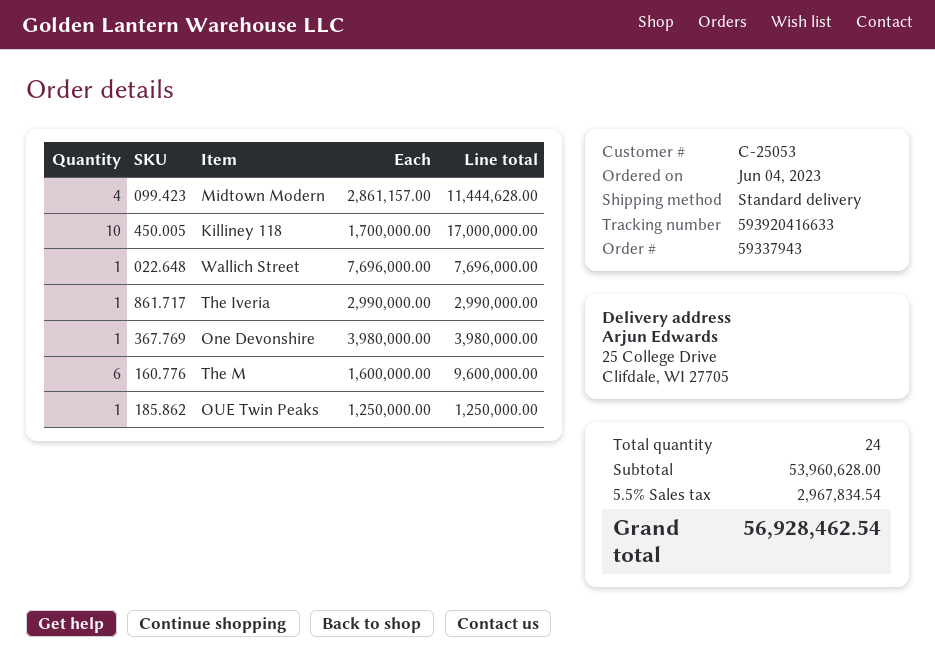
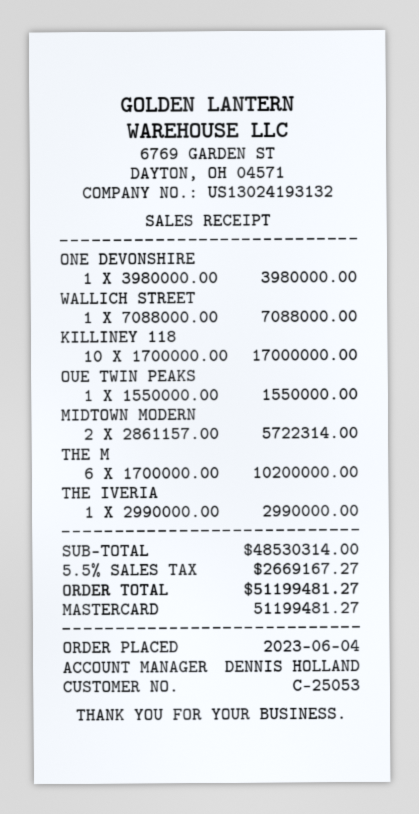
Midtown Modern: 4 x 2861157.00 = 11444628.00 -> 2 x 2861157.00 = 5722314.00
Wallich Street: 1 x 7696000.00 = 7696000.00 -> 1 x 7088000.00 = 7088000.00
The M: 6 x 1600000.00 = 9600000.00 -> 6 x 1700000.00 = 10200000.00
OUE Twin Peaks: 1 x 1250000.00 = 1250000.00 -> 1 x 1550000.00 = 1550000.00
subtotal: 53960628.00 -> 48530314.00
tax: 5.5% = 2967834.54 -> 5.5% = 2669167.27
total: 56928462.54 -> 51199481.27

